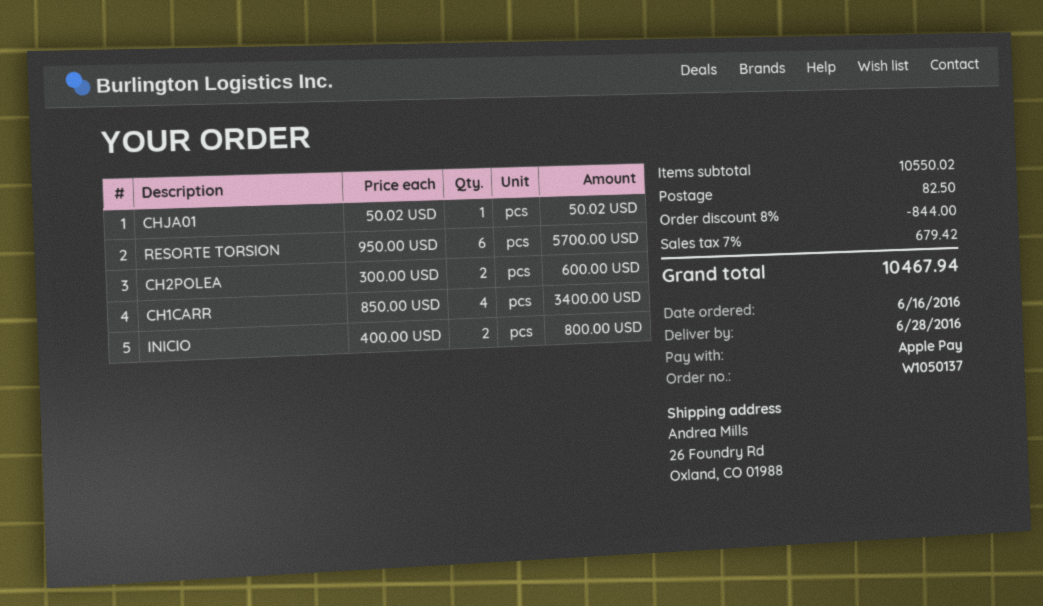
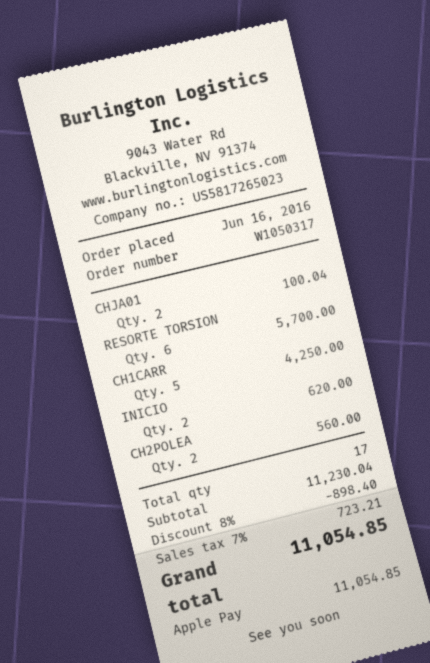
order number: W1050137 -> W1050317
CHJA01: 1 for 50.02 -> 2 for 100.04
CH2POLEA: 2 for 600.00 -> 2 for 560.00
CH1CARR: 4 for 3400.00 -> 5 for 4250.00
INICIO: 2 for 800.00 -> 2 for 620.00
subtotal: 10550.02 -> 11230.04
discount: 8% = 844.00 -> 8% = 898.40
shipping: 82.50 -> none
tax: 7% = 679.42 -> 7% = 723.21
total: 10467.94 -> 11054.85

